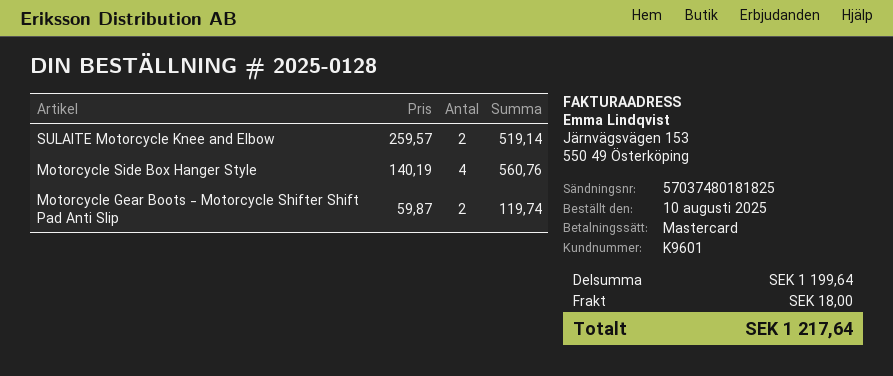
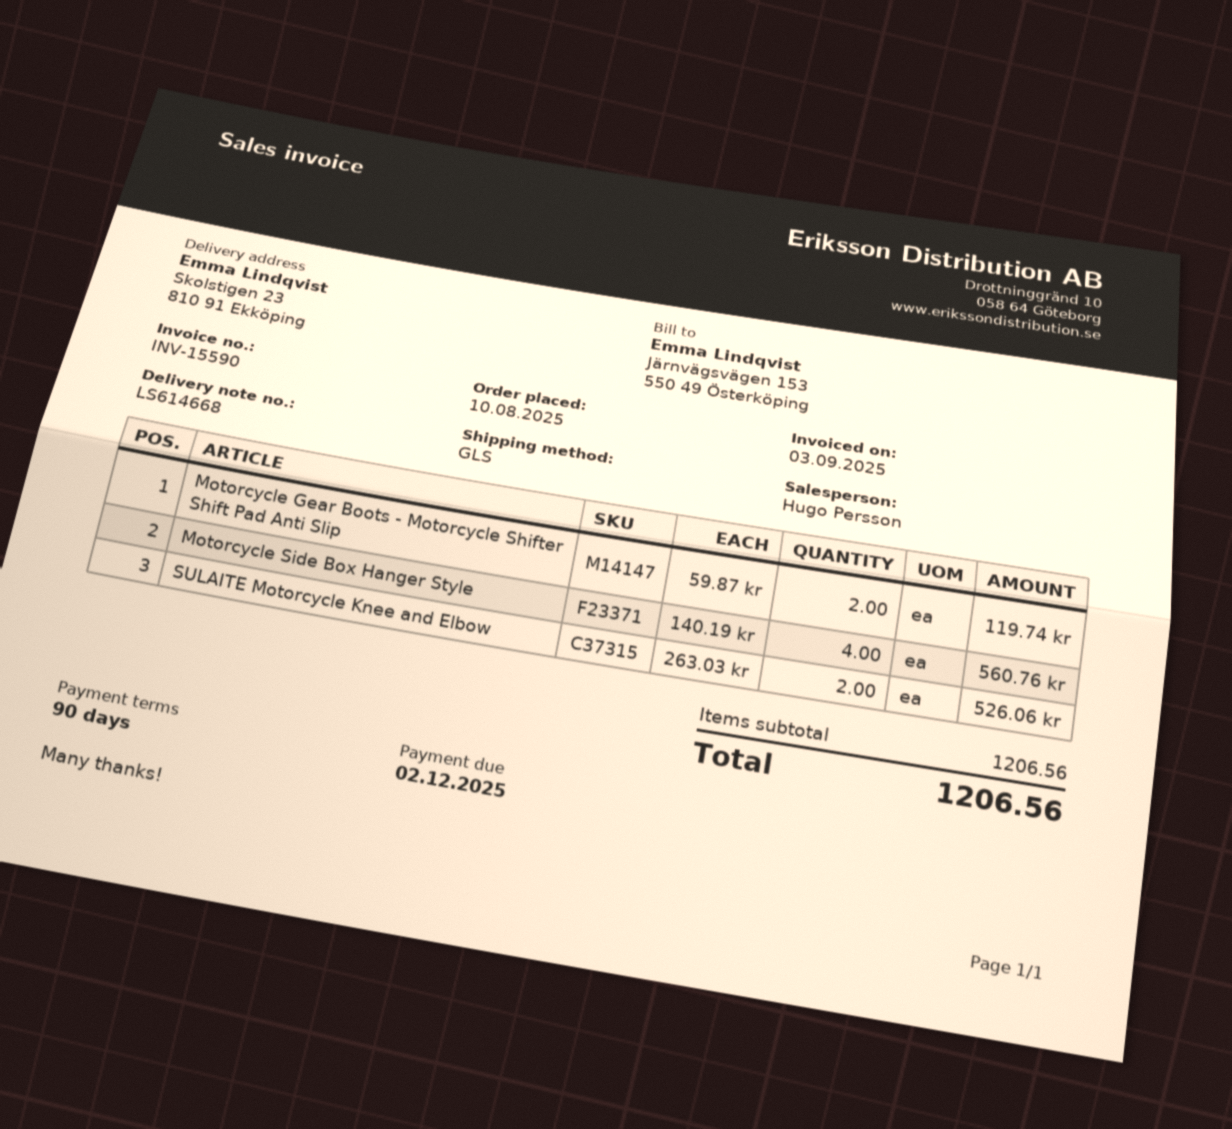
SULAITE Motorcycle Knee and Elbow: 2 x 259.57 = 519.14 -> 2 x 263.03 = 526.06
subtotal: 1199.64 -> 1206.56
shipping: 18.00 -> none
total: 1217.64 -> 1206.56

